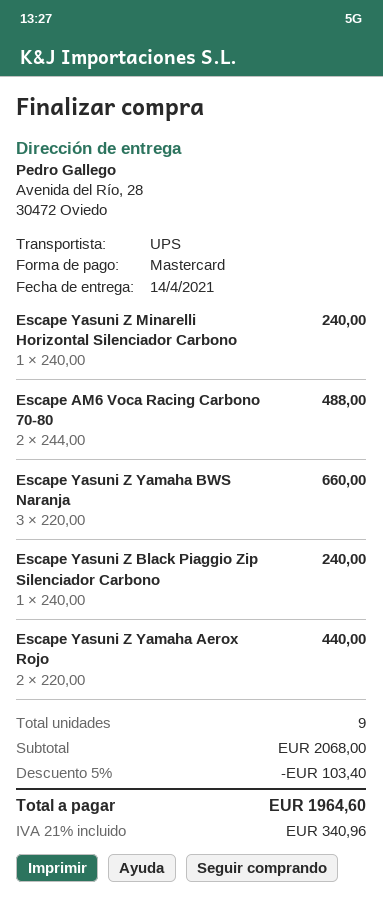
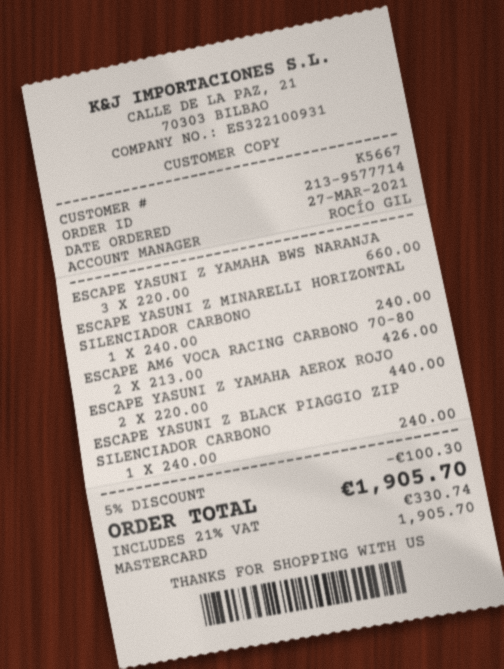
Escape AM6 Voca Racing Carbono 70-80: 2 x 244.00 = 488.00 -> 2 x 213.00 = 426.00
discount: 5% = 103.40 -> 5% = 100.30
tax: 21% = 340.96 -> 21% = 330.74
total: 1964.60 -> 1905.70

